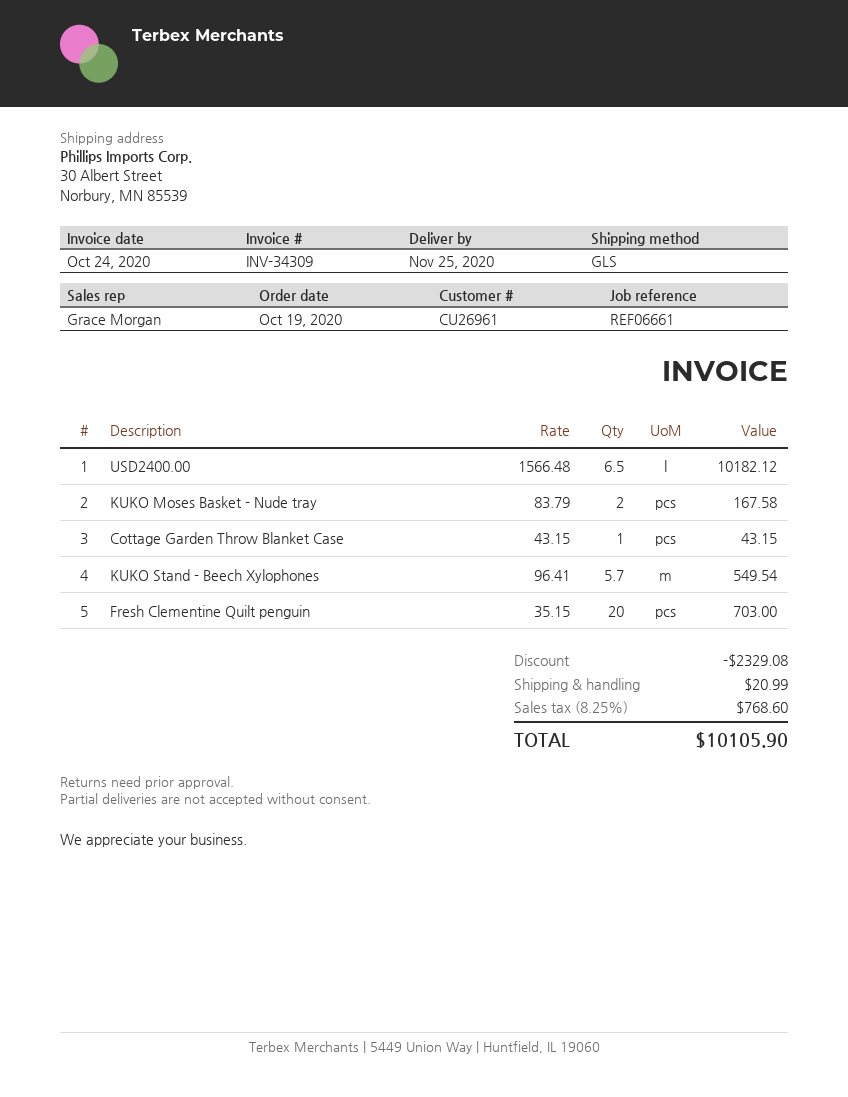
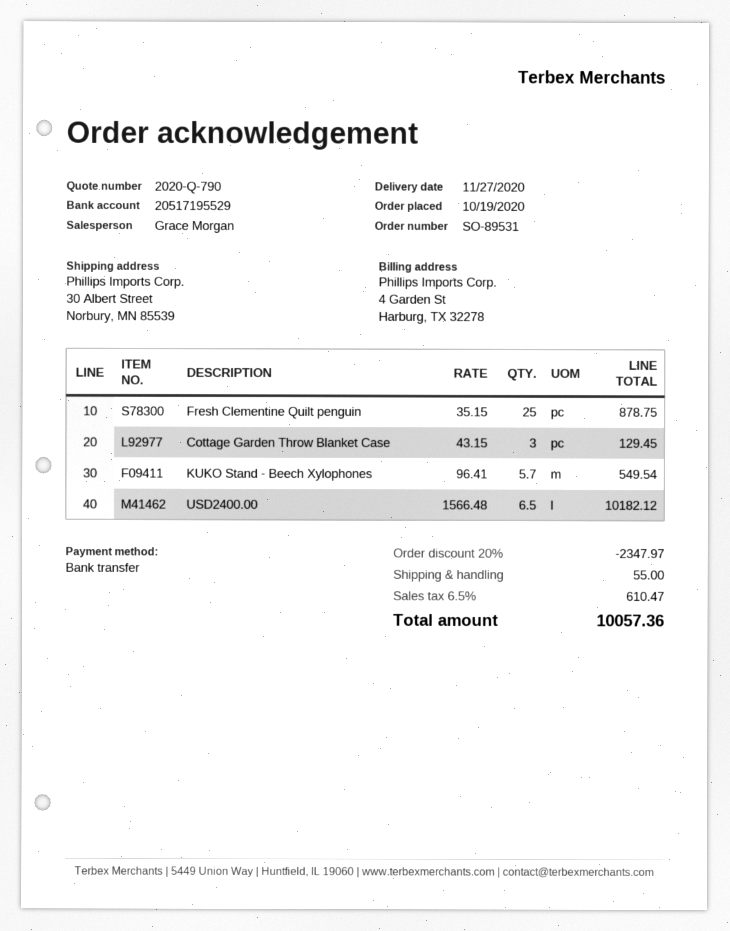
delivery date: 2020-11-25 -> 2020-11-27
KUKO Moses Basket - Nude tray: 2 x 83.79 = 167.58 -> none
Cottage Garden Throw Blanket Case: 1 x 43.15 = 43.15 -> 3 x 43.15 = 129.45
Fresh Clementine Quilt penguin: 20 x 35.15 = 703.00 -> 25 x 35.15 = 878.75
discount: 2329.08 -> 2347.97
shipping: 20.99 -> 55.00
tax: 8.25% = 768.60 -> 6.5% = 610.47
total: 10105.90 -> 10057.36

